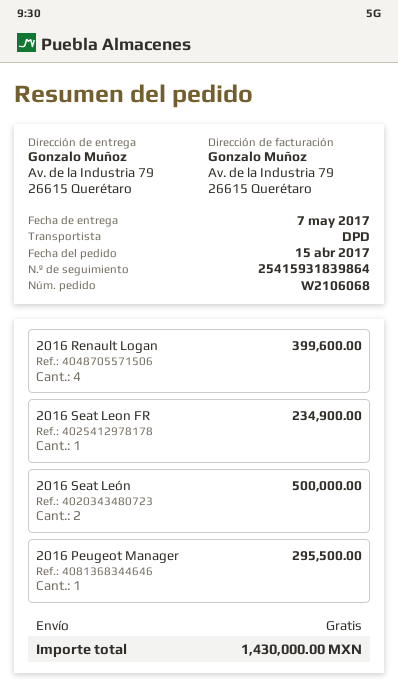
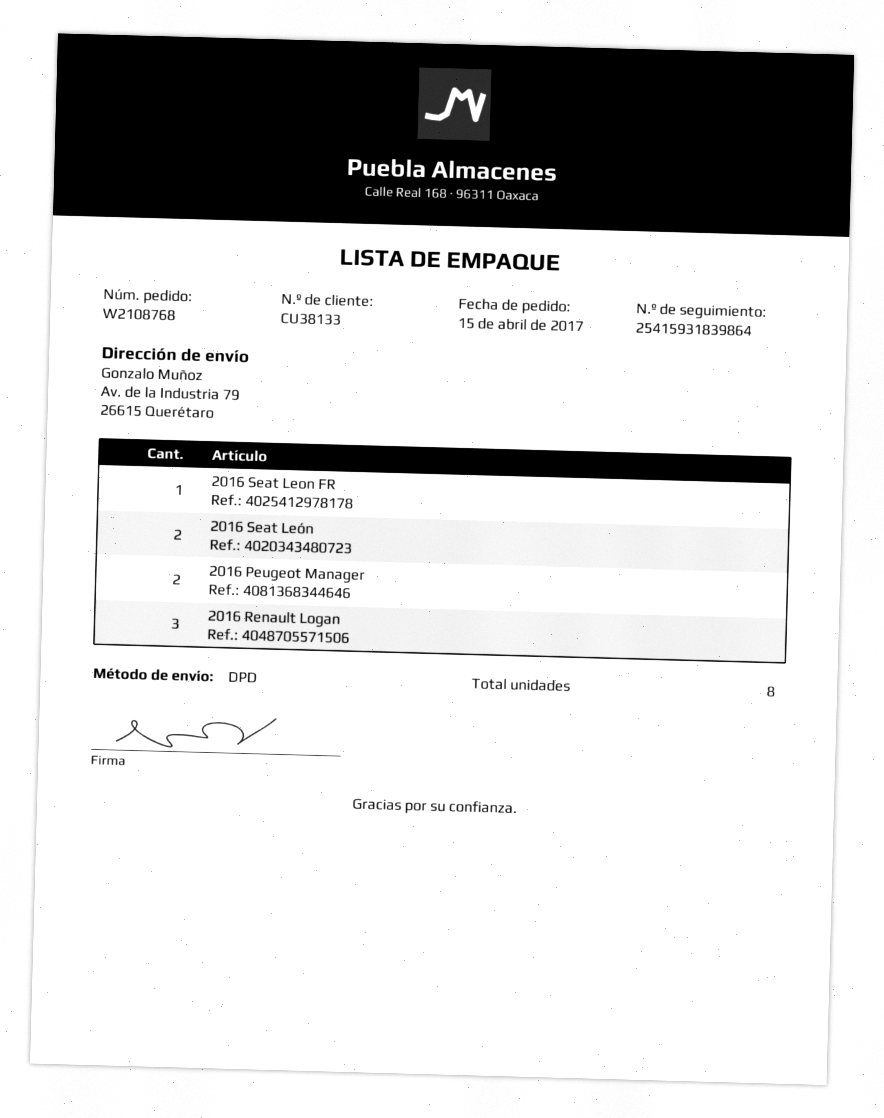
order number: W2106068 -> W2108768
2016 Renault Logan: 4 -> 3
2016 Peugeot Manager: 1 -> 2

